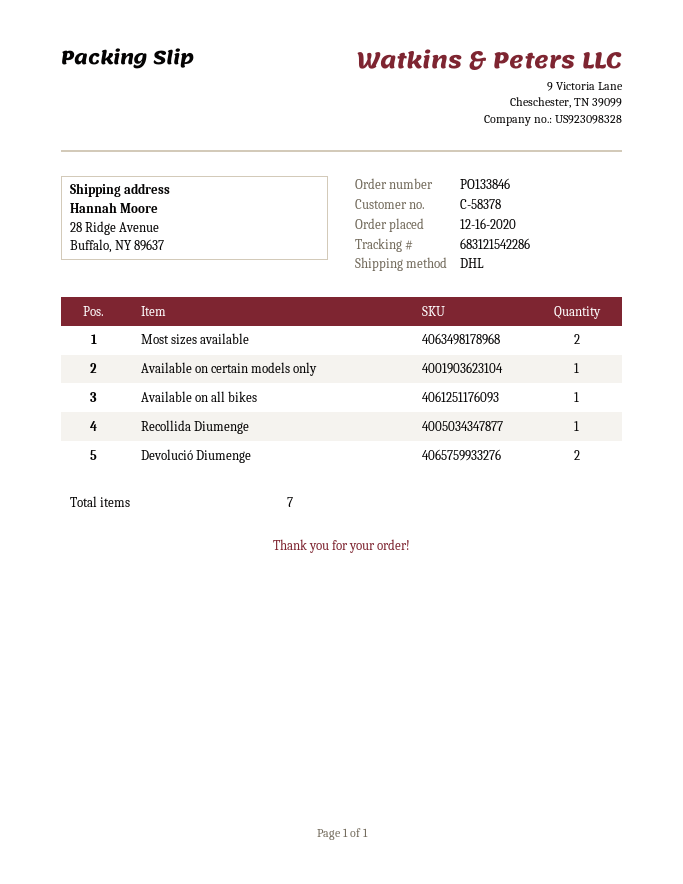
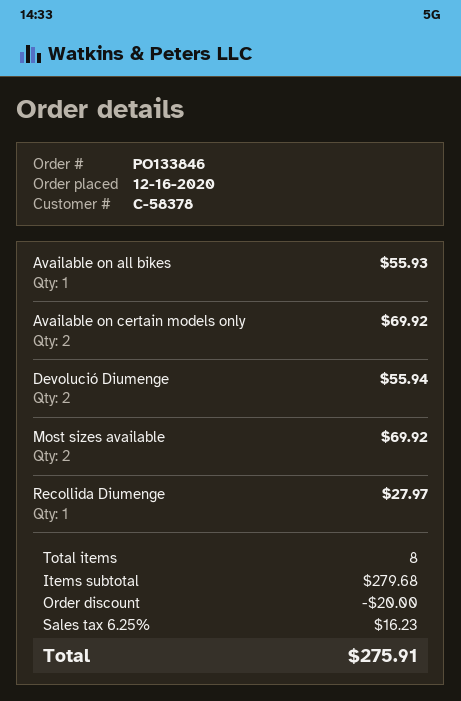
Available on certain models only: 1 -> 2
total quantity: 7 -> 8

